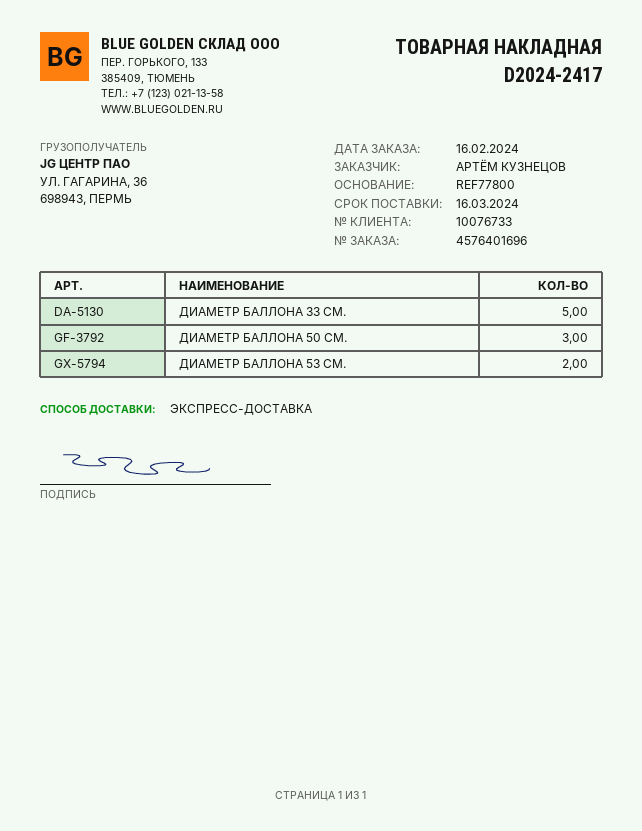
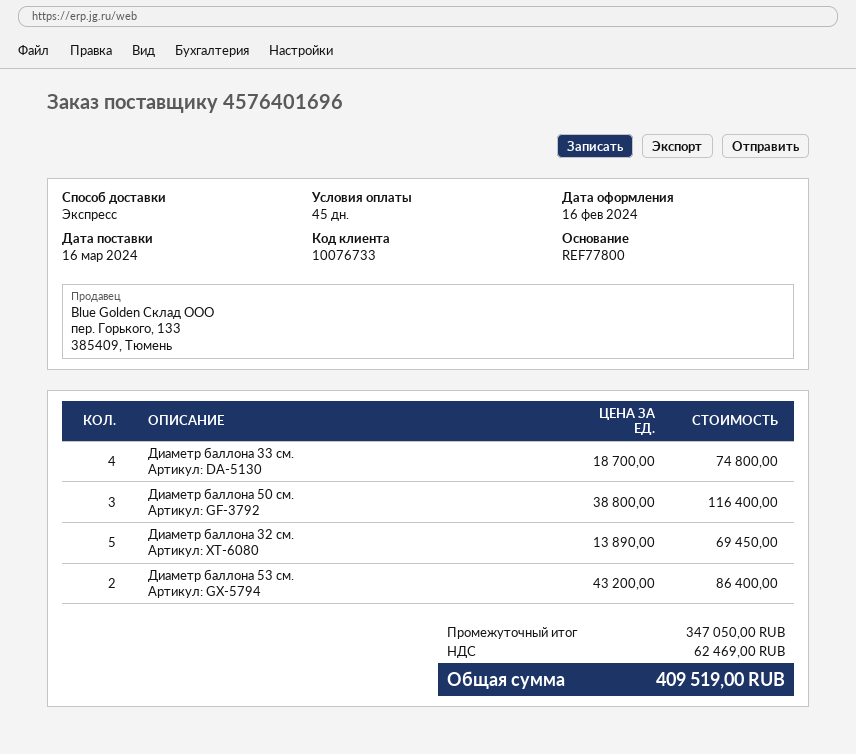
ДИАМЕТР БАЛЛОНА 33 СМ.: 5 -> 4
Диаметр баллона 32 см.: none -> 5

